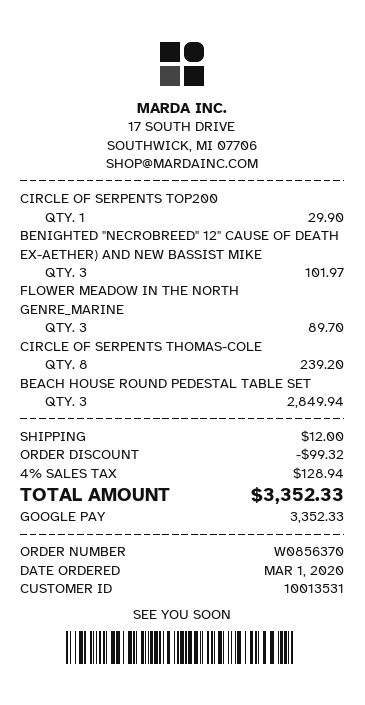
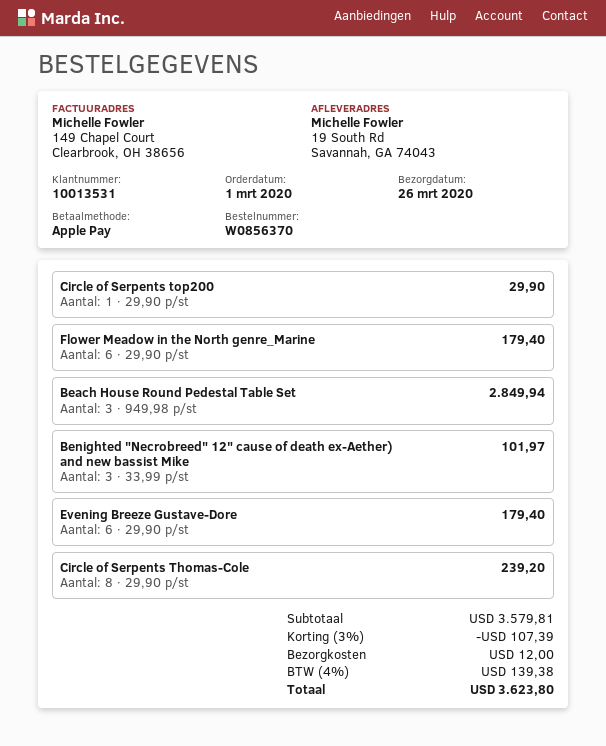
payment method: Google Pay -> Apple Pay
FLOWER MEADOW IN THE NORTH GENRE_MARINE: 3 for 89.70 -> 6 for 179.40
Evening Breeze Gustave-Dore: none -> 6 for 179.40
discount: 99.32 -> 107.39
tax: 4% = 128.94 -> 4% = 139.38
total: 3352.33 -> 3623.80

